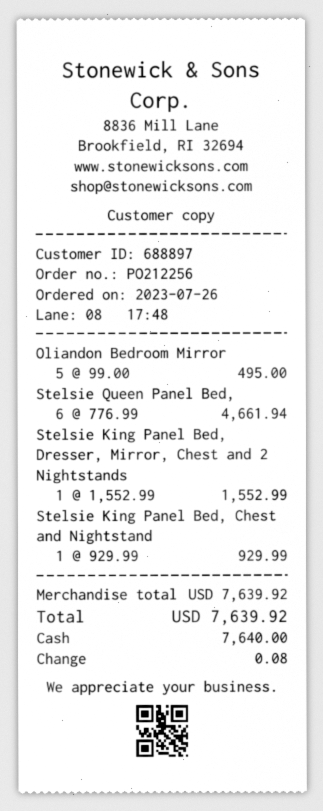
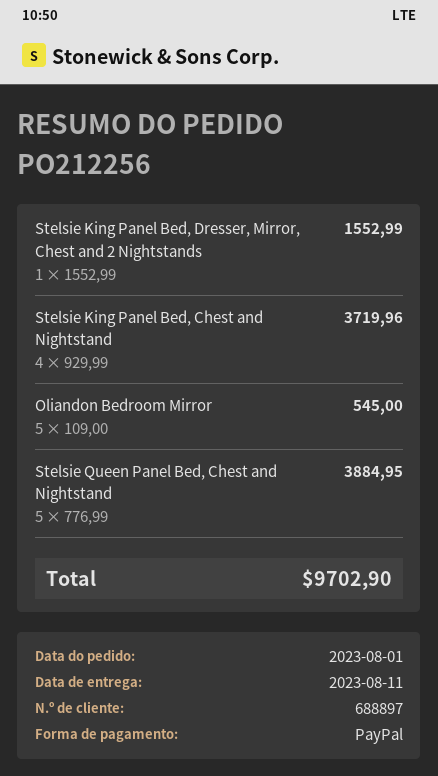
order date: 2023-07-26 -> 2023-08-01
payment method: cash -> PayPal
Oliandon Bedroom Mirror: 5 x 99.00 = 495.00 -> 5 x 109.00 = 545.00
Stelsie Queen Panel Bed,: 6 x 776.99 = 4661.94 -> 5 x 776.99 = 3884.95
Stelsie King Panel Bed, Chest and Nightstand: 1 x 929.99 = 929.99 -> 4 x 929.99 = 3719.96
total: 7639.92 -> 9702.90

